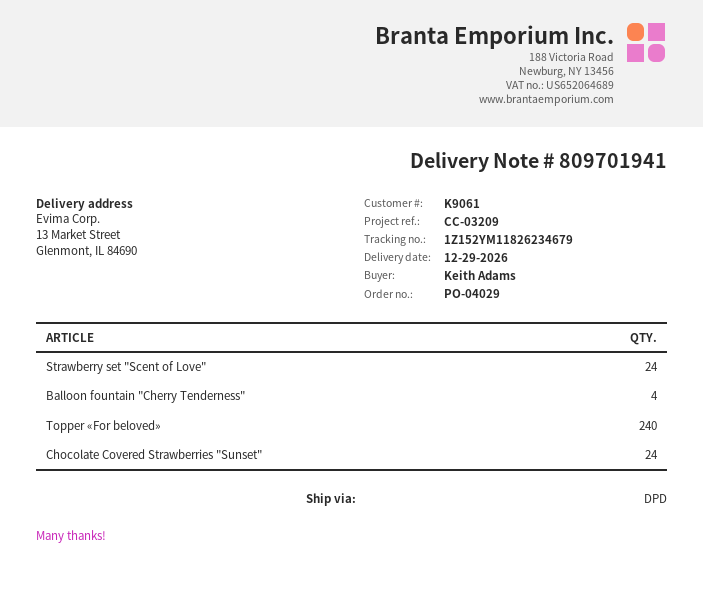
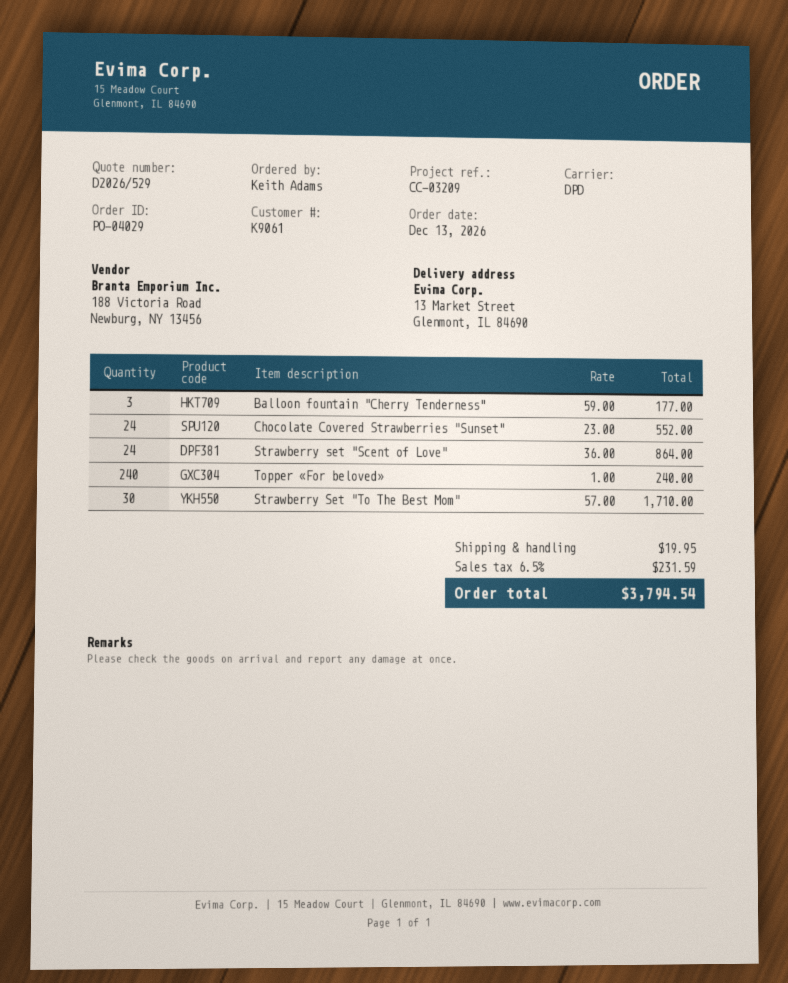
Balloon fountain "Cherry Tenderness": 4 -> 3
Strawberry Set "To The Best Mom": none -> 30

